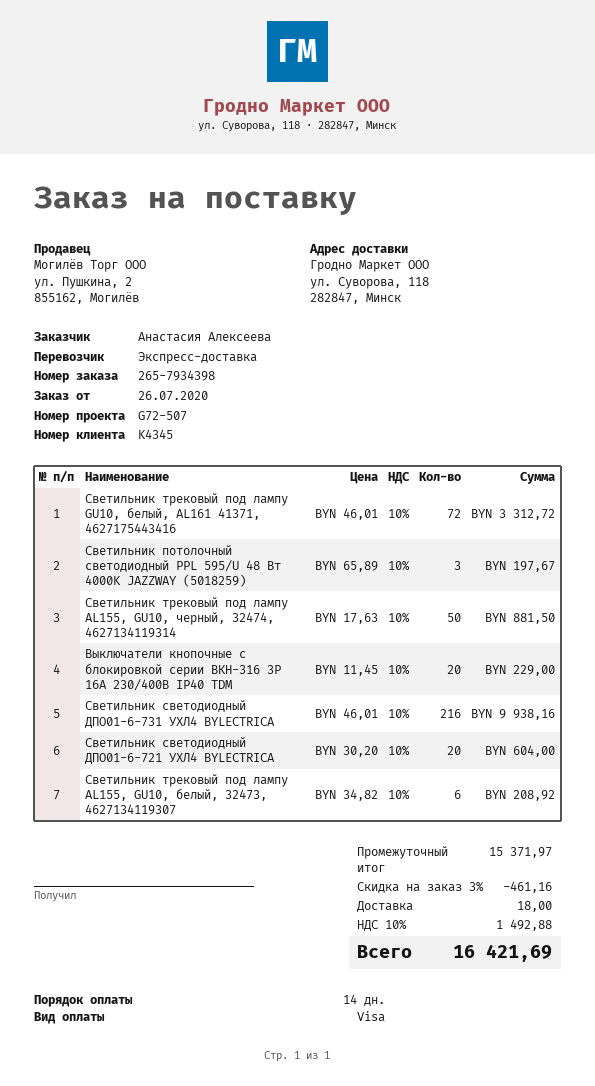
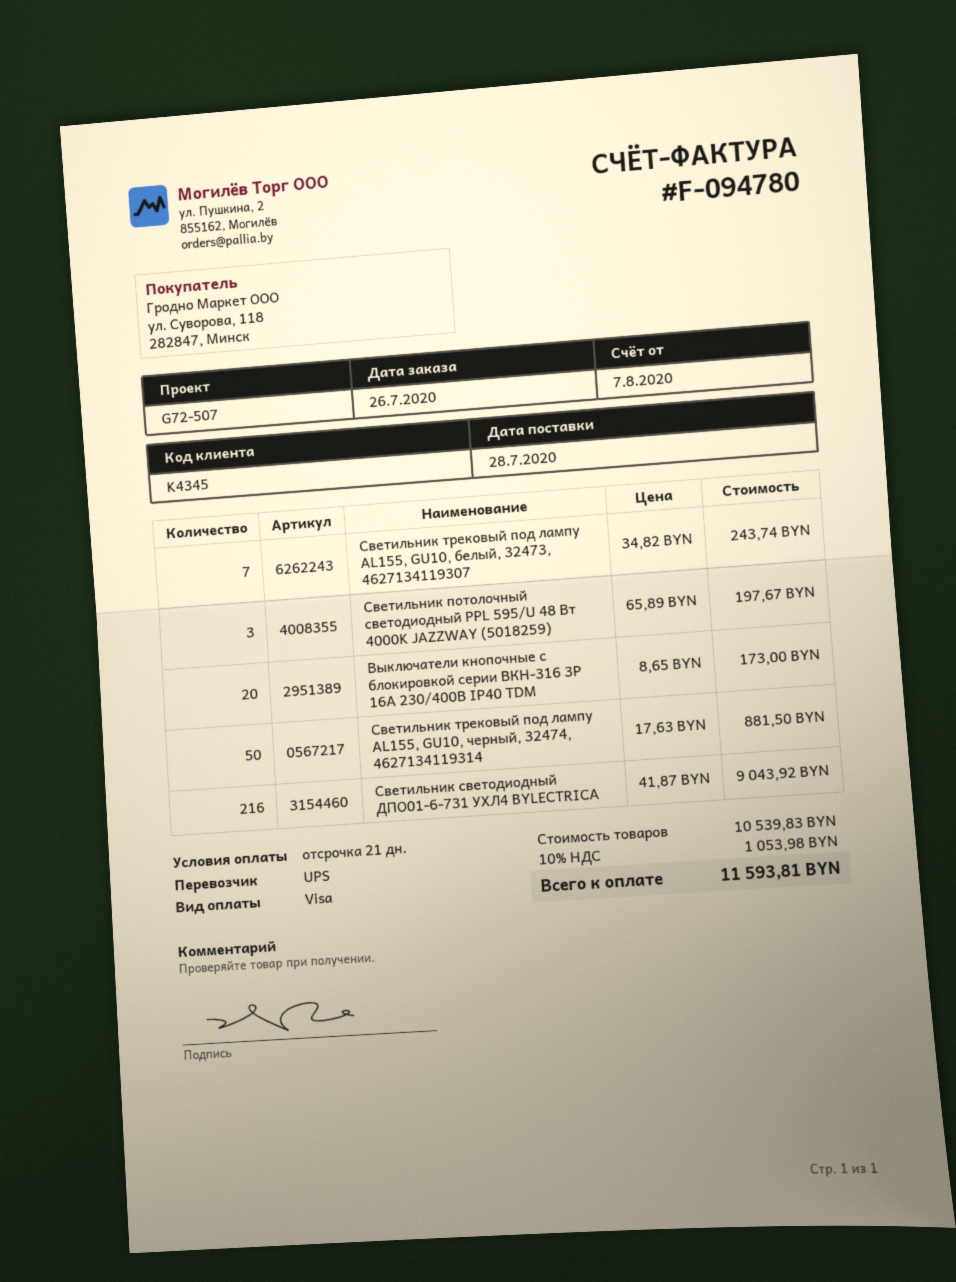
payment terms: 14 days -> 21 days
shipping method: express -> UPS
Светильник трековый под лампу GU10, белый, AL161 41371, 4627175443416: 72 x 46.01 = 3312.72 -> none
Выключатели кнопочные с блокировкой серии ВКН-316 3Р 16А 230/400В IP40 TDM: 20 x 11.45 = 229.00 -> 20 x 8.65 = 173.00
Светильник светодиодный ДПО01-6-731 УХЛ4 BYLECTRICA: 216 x 46.01 = 9938.16 -> 216 x 41.87 = 9043.92
Светильник светодиодный ДПО01-6-721 УХЛ4 BYLECTRICA: 20 x 30.20 = 604.00 -> none
Светильник трековый под лампу AL155, GU10, белый, 32473, 4627134119307: 6 x 34.82 = 208.92 -> 7 x 34.82 = 243.74
subtotal: 15371.97 -> 10539.83
discount: 3% = 461.16 -> none
shipping: 18.00 -> none
tax: 10% = 1492.88 -> 10% = 1053.98
total: 16421.69 -> 11593.81

